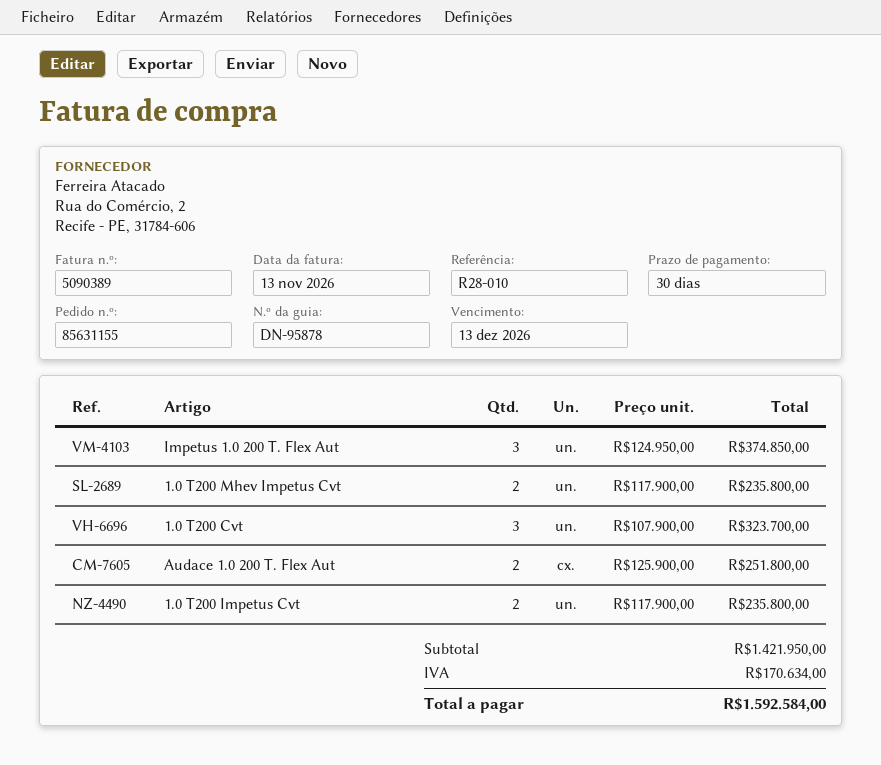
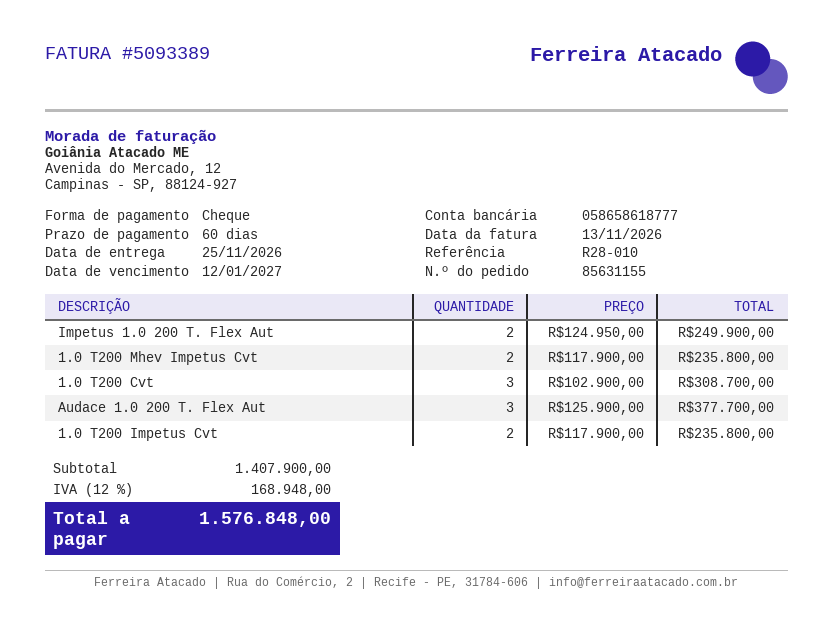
invoice number: 5090389 -> 5093389
payment terms: 30 days -> 60 days
due date: 2026-12-13 -> 2027-01-12
Impetus 1.0 200 T. Flex Aut: 3 x 124950.00 = 374850.00 -> 2 x 124950.00 = 249900.00
1.0 T200 Cvt: 3 x 107900.00 = 323700.00 -> 3 x 102900.00 = 308700.00
Audace 1.0 200 T. Flex Aut: 2 x 125900.00 = 251800.00 -> 3 x 125900.00 = 377700.00
subtotal: 1421950.00 -> 1407900.00
tax: 170634.00 -> 168948.00
total: 1592584.00 -> 1576848.00

